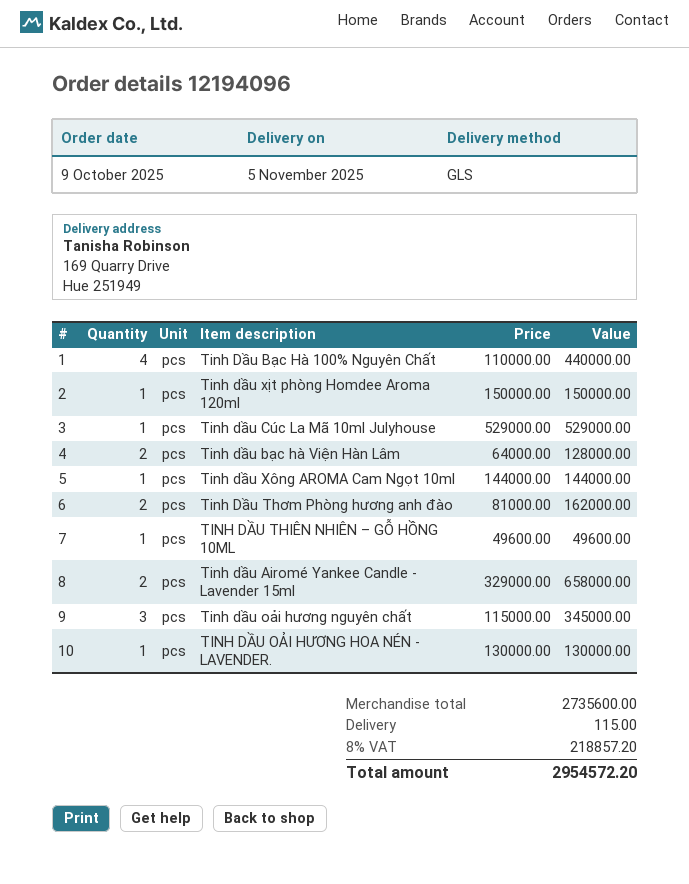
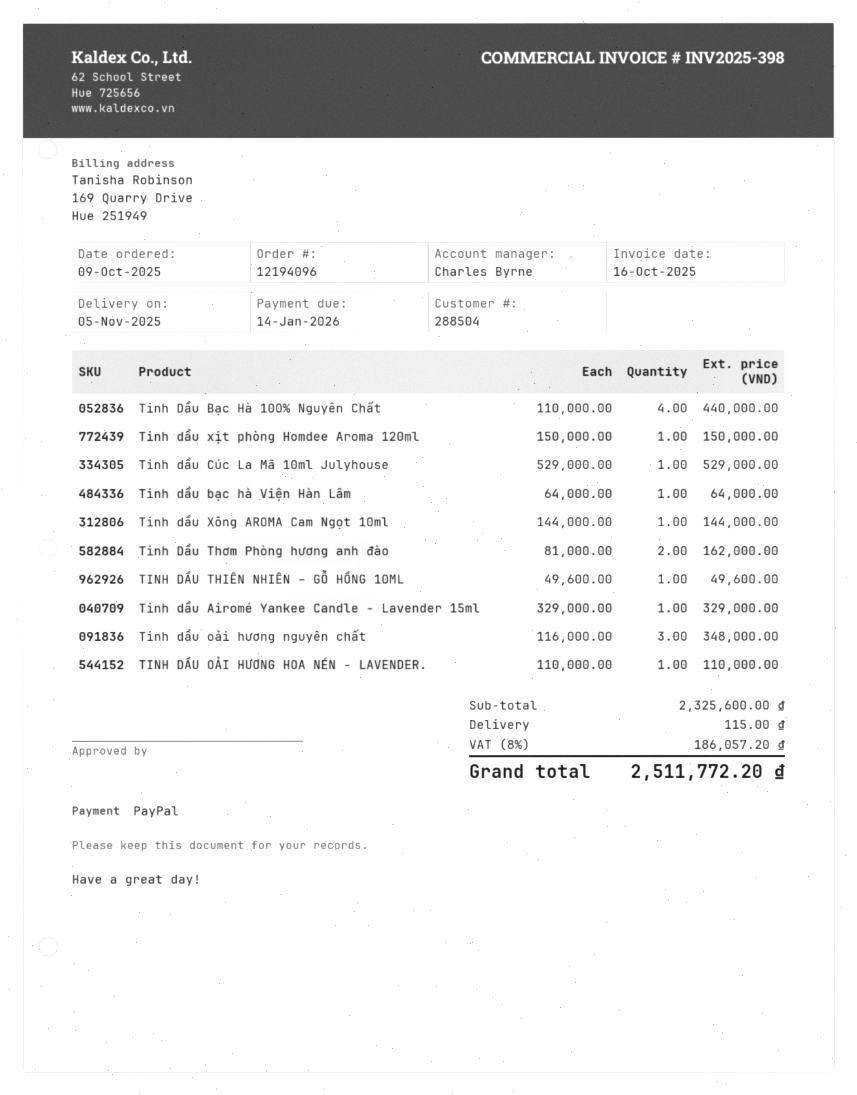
Tinh dầu bạc hà Viện Hàn Lâm: 2 x 64000.00 = 128000.00 -> 1 x 64000.00 = 64000.00
Tinh dầu Airomé Yankee Candle - Lavender 15ml: 2 x 329000.00 = 658000.00 -> 1 x 329000.00 = 329000.00
Tinh dầu oải hương nguyên chất: 3 x 115000.00 = 345000.00 -> 3 x 116000.00 = 348000.00
TINH DẦU OẢI HƯƠNG HOA NÉN - LAVENDER.: 1 x 130000.00 = 130000.00 -> 1 x 110000.00 = 110000.00
subtotal: 2735600.00 -> 2325600.00
tax: 8% = 218857.20 -> 8% = 186057.20
total: 2954572.20 -> 2511772.20

